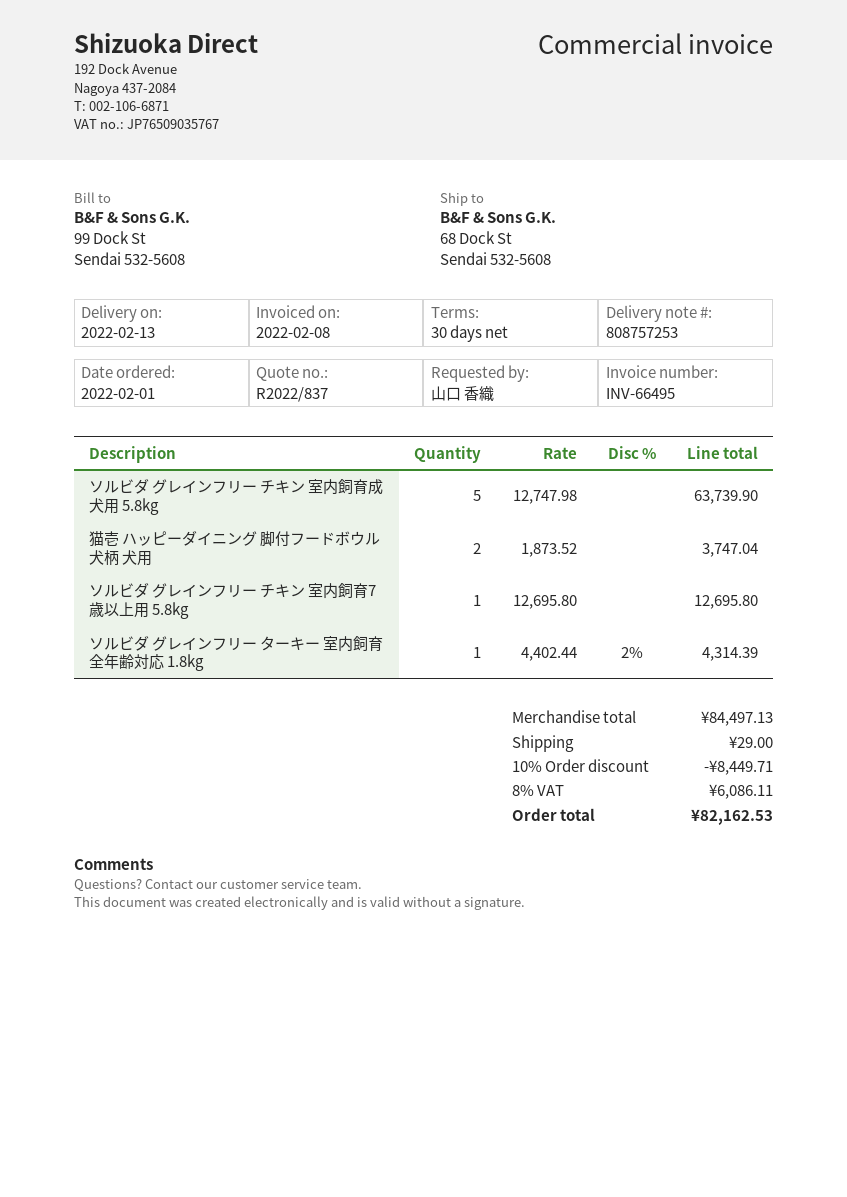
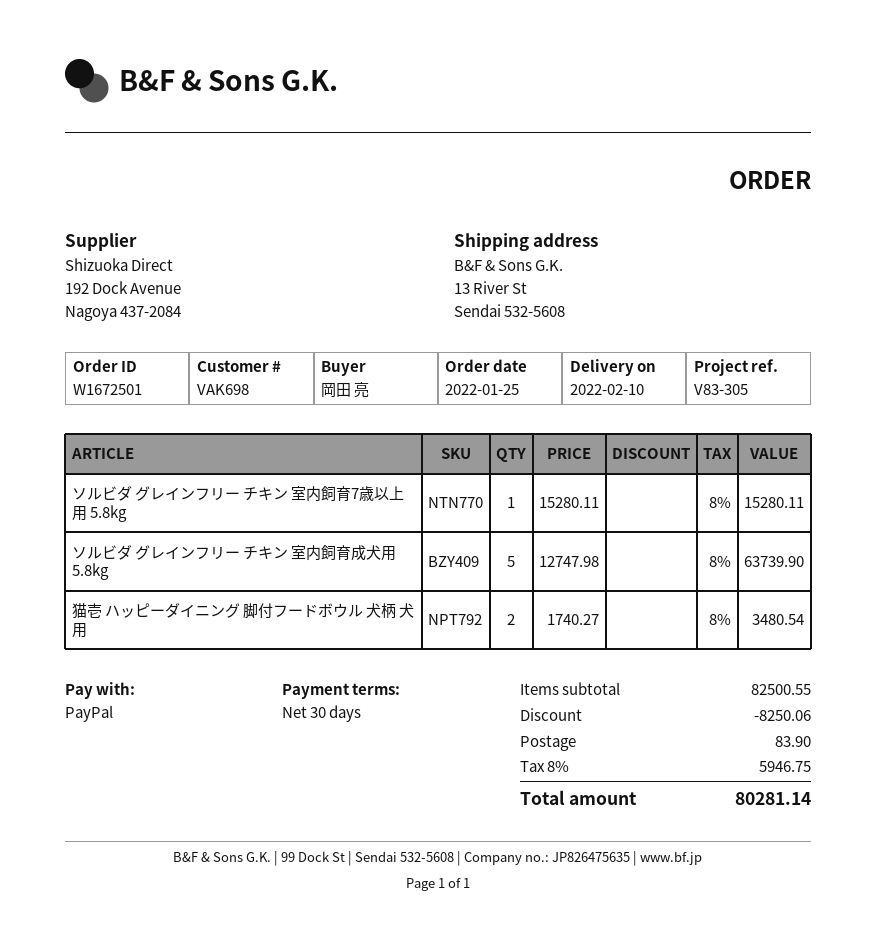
order date: 2022-02-01 -> 2022-01-25
delivery date: 2022-02-13 -> 2022-02-10
ordered by: 山口 香織 -> 岡田 亮
ship to: 68 Dock St, Sendai 532-5608 -> 13 River St, Sendai 532-5608
猫壱 ハッピーダイニング 脚付フードボウル 犬柄 犬用: 2 x 1873.52 = 3747.04 -> 2 x 1740.27 = 3480.54
ソルビダ グレインフリー チキン 室内飼育7歳以上用 5.8kg: 1 x 12695.80 = 12695.80 -> 1 x 15280.11 = 15280.11
ソルビダ グレインフリー ターキー 室内飼育全年齢対応 1.8kg: 1 x 4402.44 - 2% = 4314.39 -> none
subtotal: 84497.13 -> 82500.55
discount: 8449.71 -> 8250.06
shipping: 29.00 -> 83.90
tax: 8% = 6086.11 -> 8% = 5946.75
total: 82162.53 -> 80281.14

